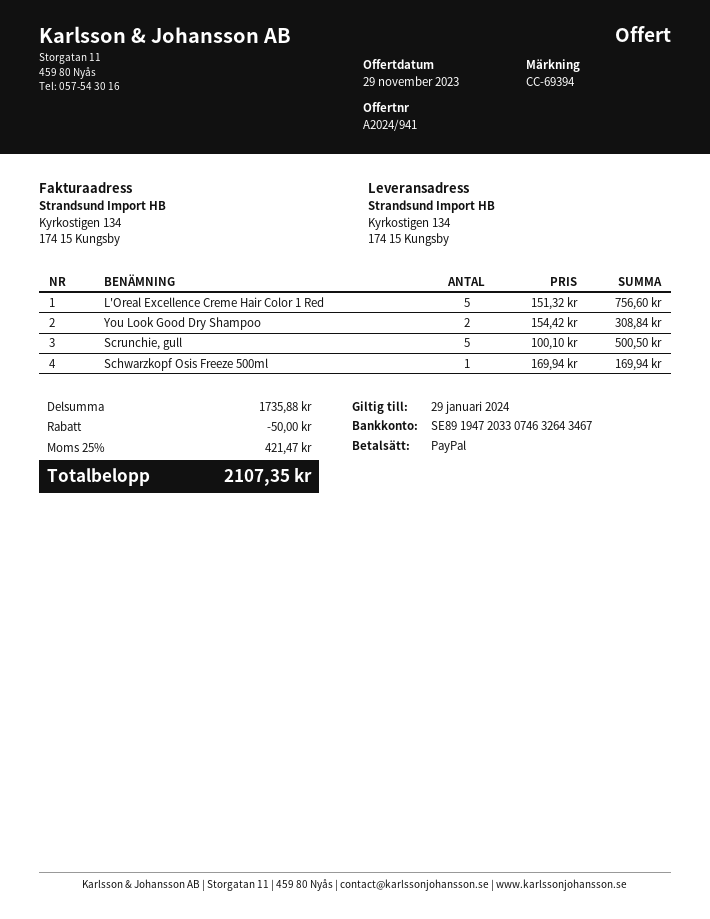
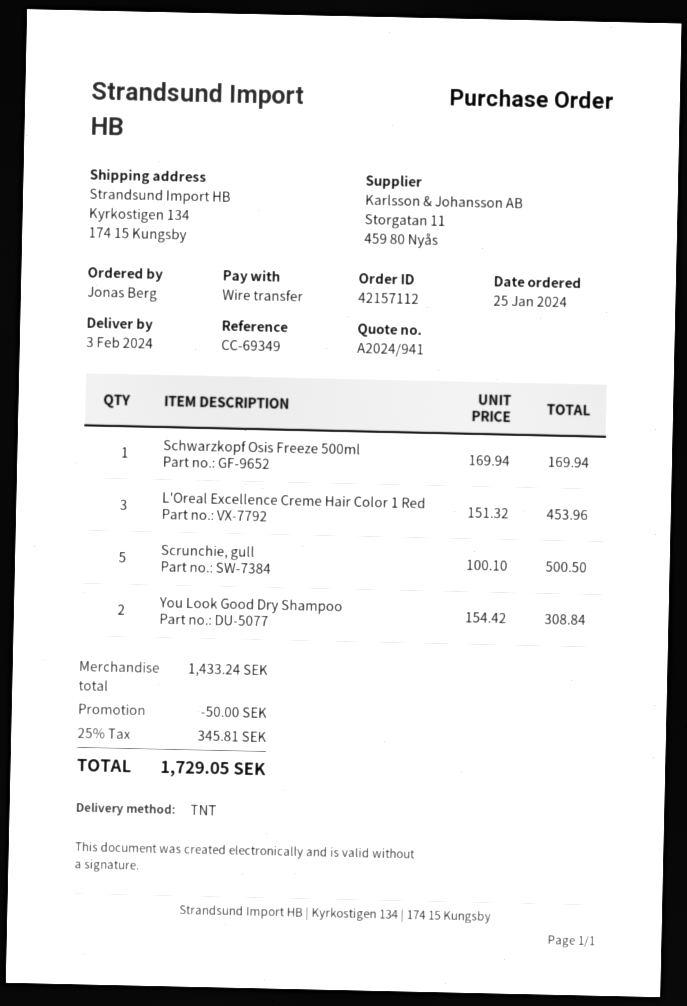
reference: CC-69394 -> CC-69349
payment method: PayPal -> bank transfer
L'Oreal Excellence Creme Hair Color 1 Red: 5 x 151.32 = 756.60 -> 3 x 151.32 = 453.96
subtotal: 1735.88 -> 1433.24
tax: 25% = 421.47 -> 25% = 345.81
total: 2107.35 -> 1729.05

